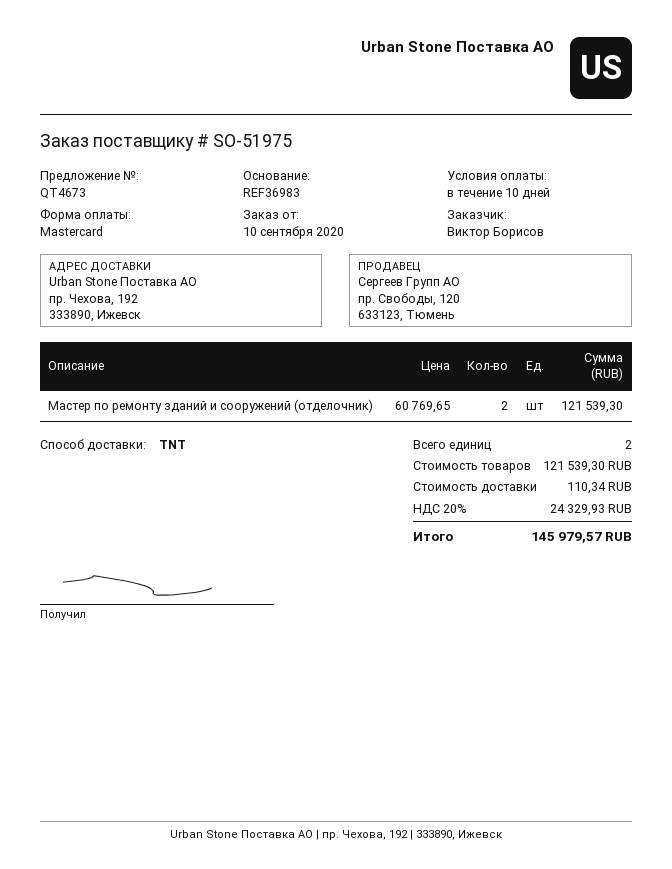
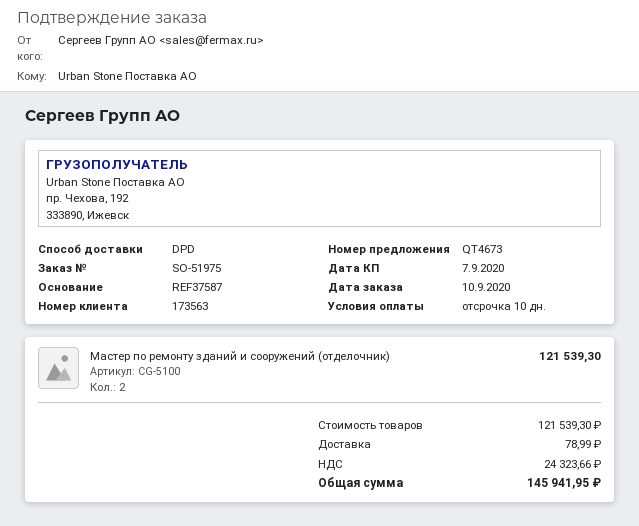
reference: REF36983 -> REF37587
shipping method: TNT -> DPD
shipping: 110.34 -> 78.99
tax: 24329.93 -> 24323.66
total: 145979.57 -> 145941.95

